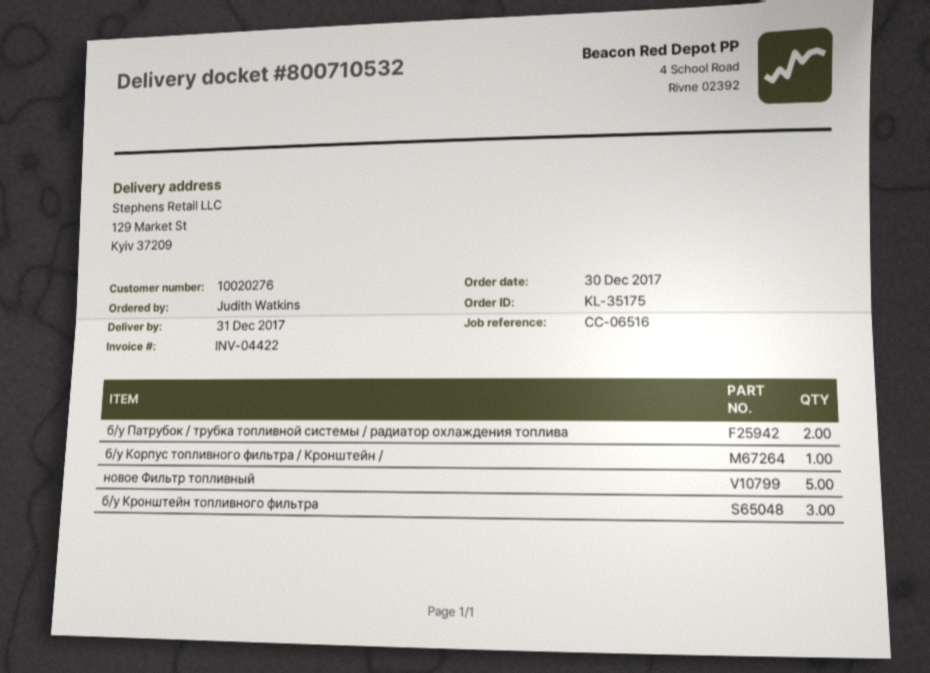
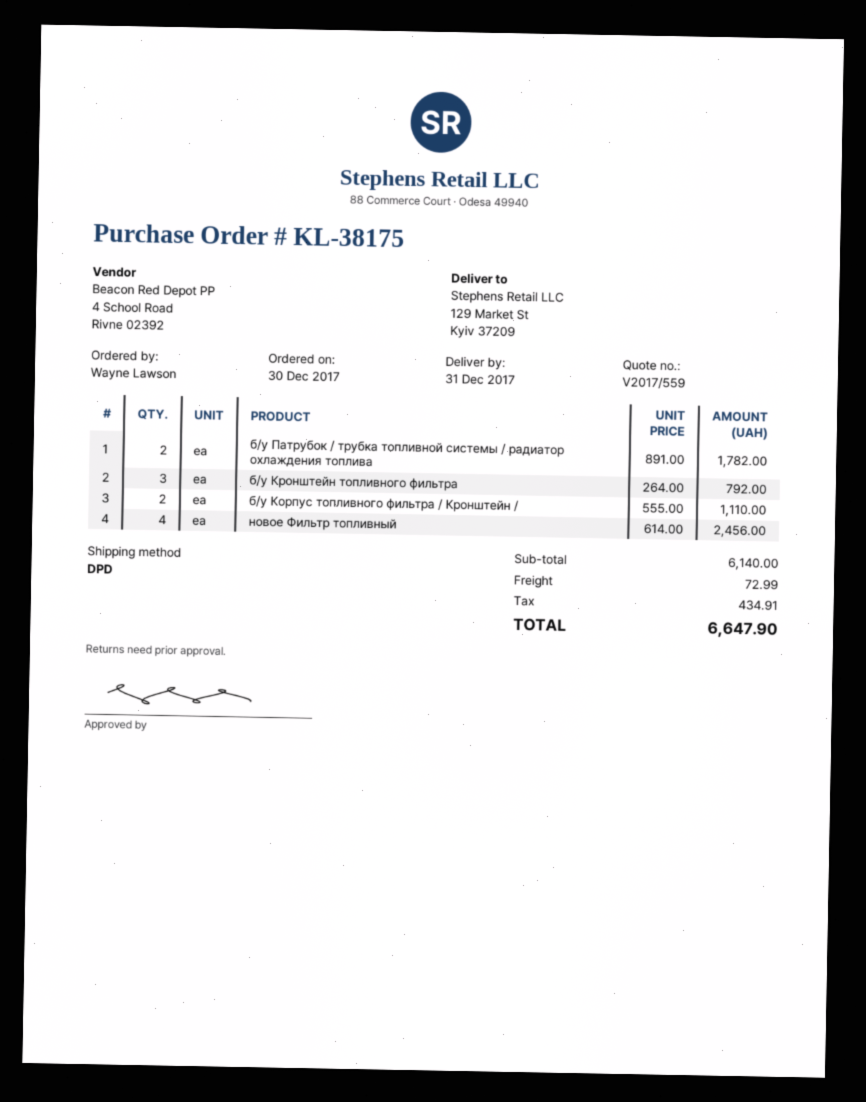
order number: KL-35175 -> KL-38175
ordered by: Judith Watkins -> Wayne Lawson
б/у Корпус топливного фильтра / Кронштейн /: 1 -> 2
новое Фильтр топливный: 5 -> 4

